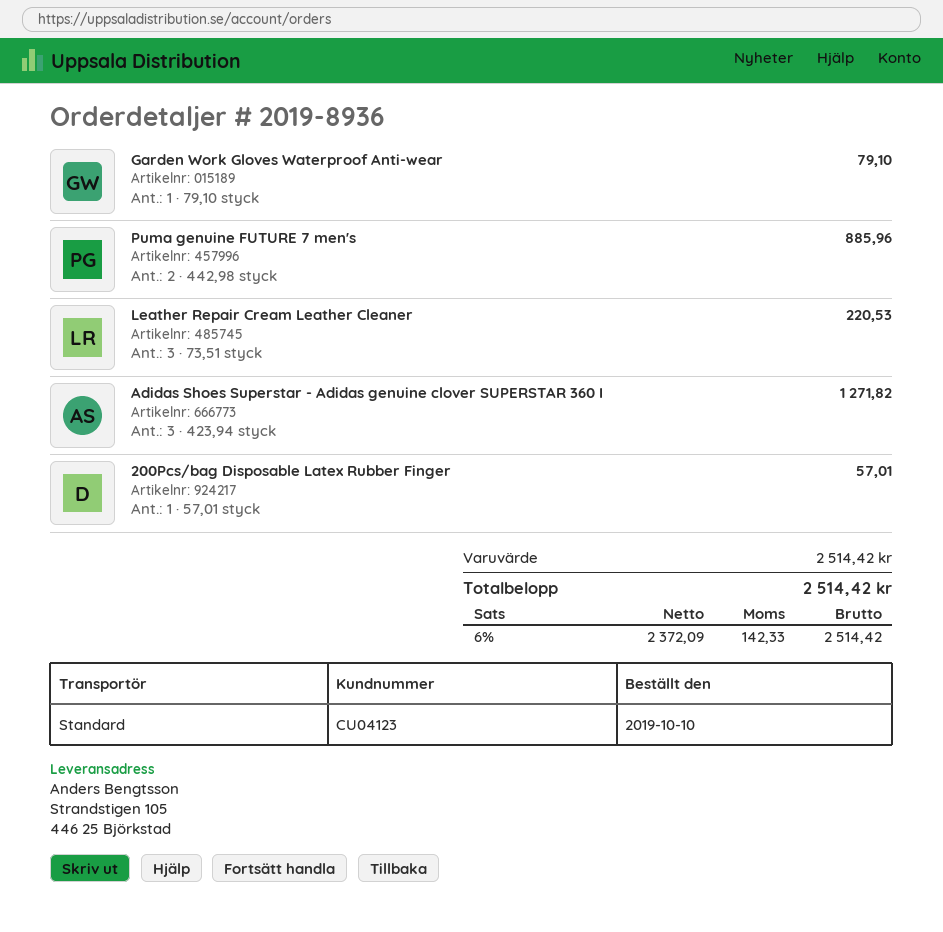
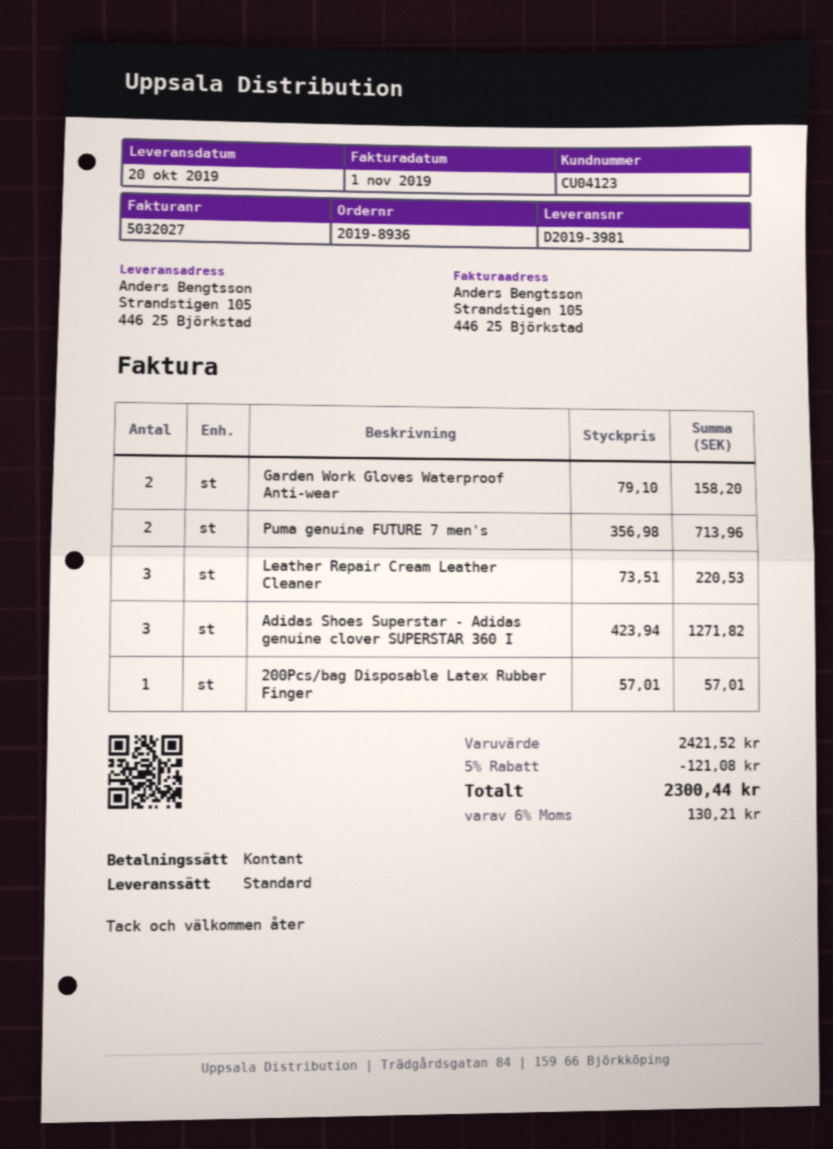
Garden Work Gloves Waterproof Anti-wear: 1 x 79.10 = 79.10 -> 2 x 79.10 = 158.20
Puma genuine FUTURE 7 men's: 2 x 442.98 = 885.96 -> 2 x 356.98 = 713.96
subtotal: 2514.42 -> 2421.52
discount: none -> 5% = 121.08
tax: 6% = 142.33 -> 6% = 130.21
total: 2514.42 -> 2300.44

